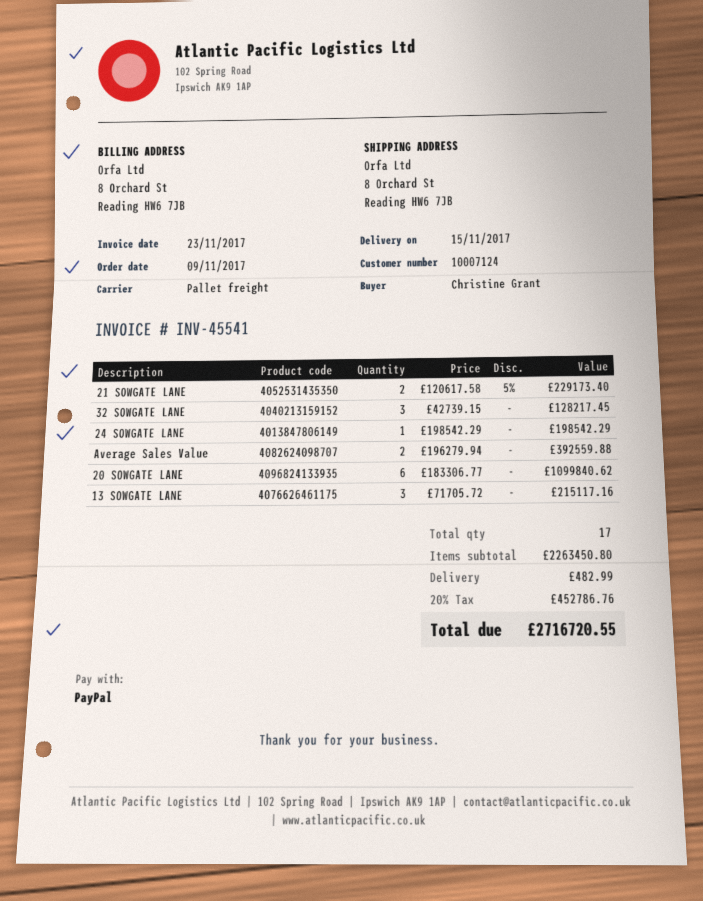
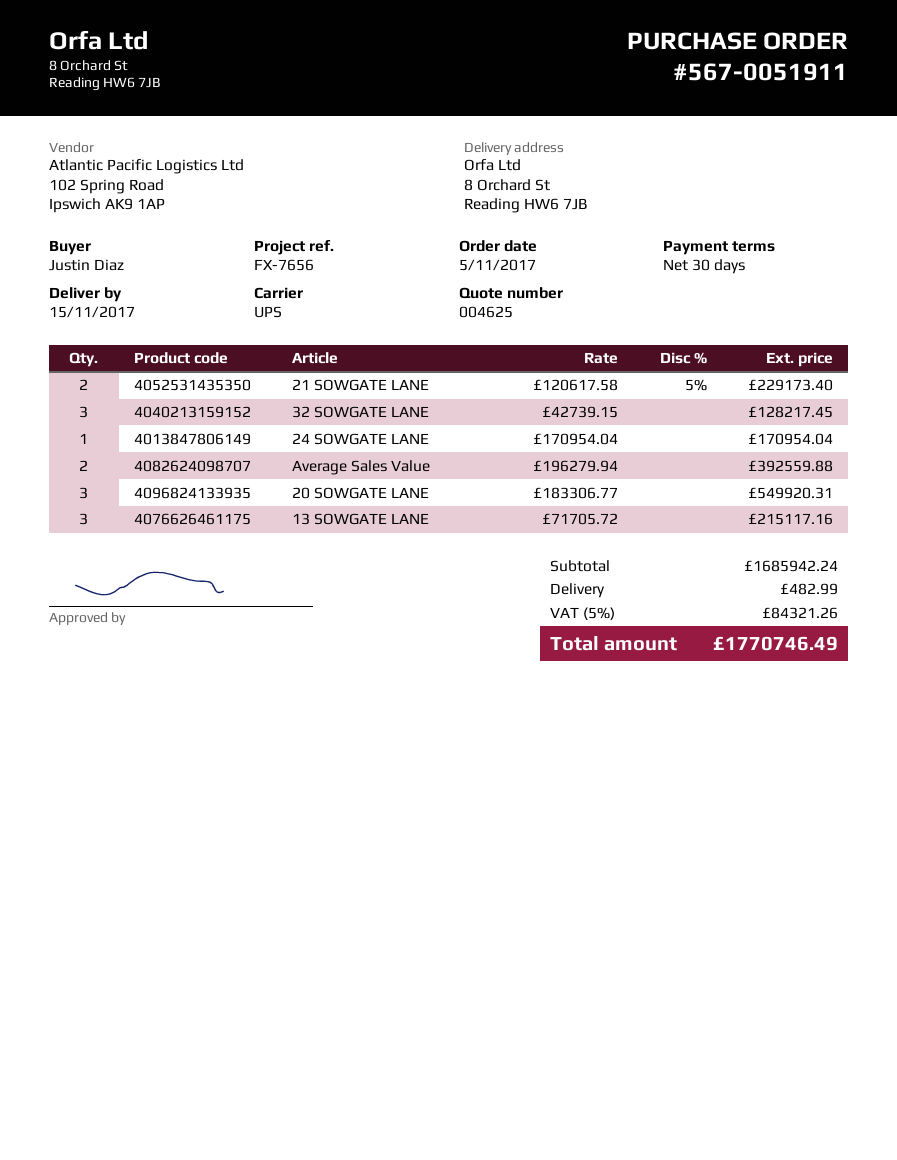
order date: 2017-11-09 -> 2017-11-05
ordered by: Christine Grant -> Justin Diaz
shipping method: pallet freight -> UPS
24 SOWGATE LANE: 1 x 198542.29 = 198542.29 -> 1 x 170954.04 = 170954.04
20 SOWGATE LANE: 6 x 183306.77 = 1099840.62 -> 3 x 183306.77 = 549920.31
subtotal: 2263450.80 -> 1685942.24
tax: 20% = 452786.76 -> 5% = 84321.26
total: 2716720.55 -> 1770746.49

